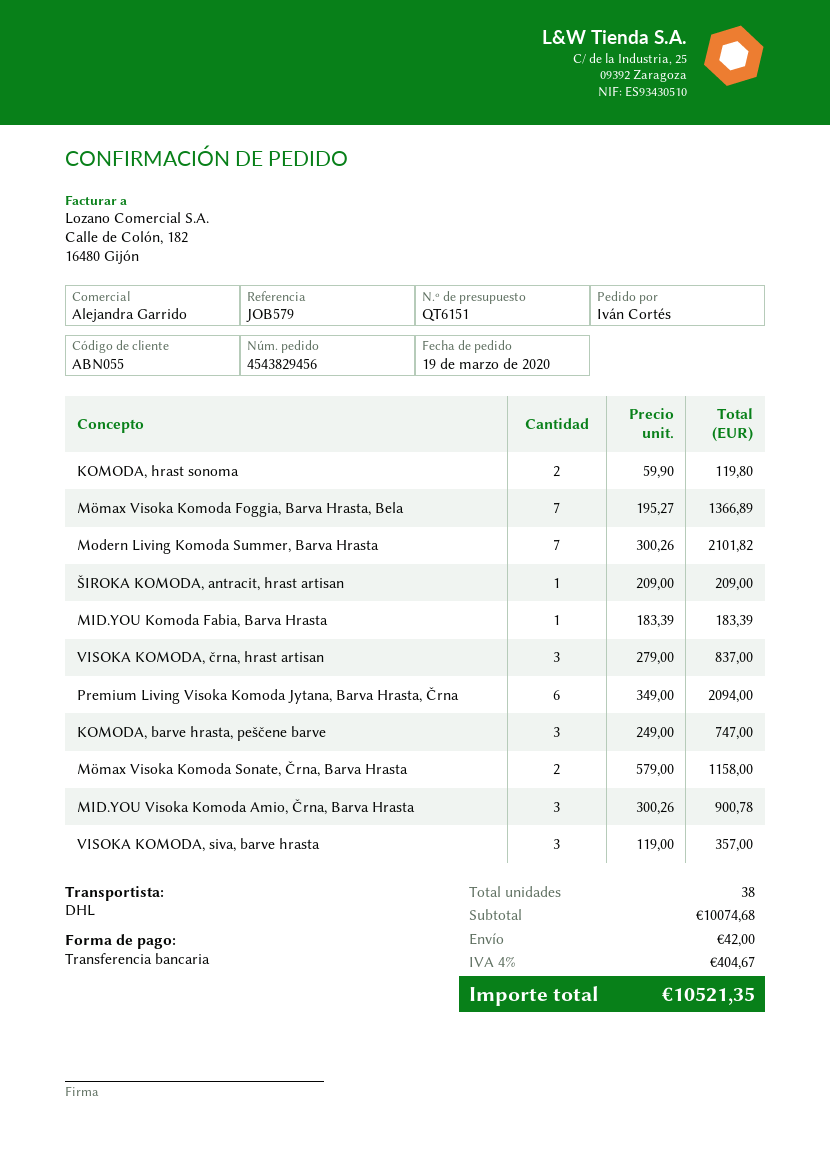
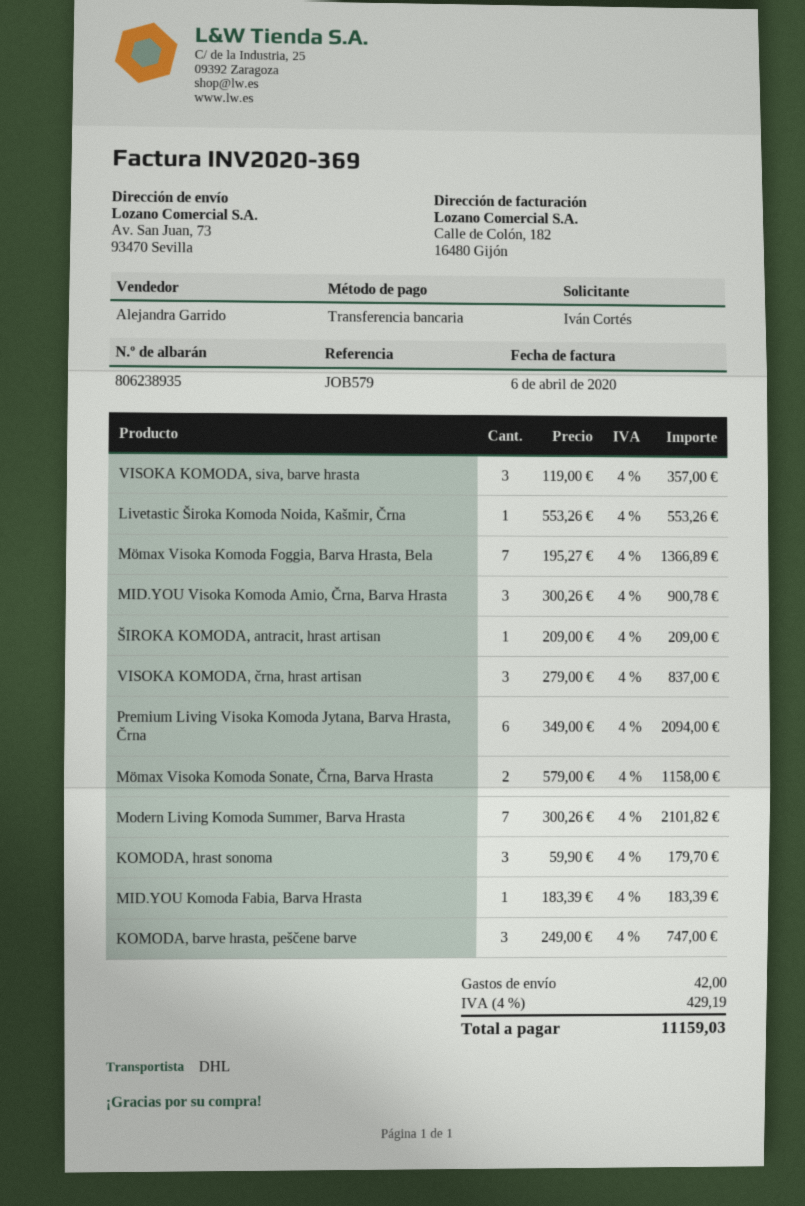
KOMODA, hrast sonoma: 2 x 59.90 = 119.80 -> 3 x 59.90 = 179.70
Livetastic Široka Komoda Noida, Kašmir, Črna: none -> 1 x 553.26 = 553.26
tax: 4% = 404.67 -> 4% = 429.19
total: 10521.35 -> 11159.03

